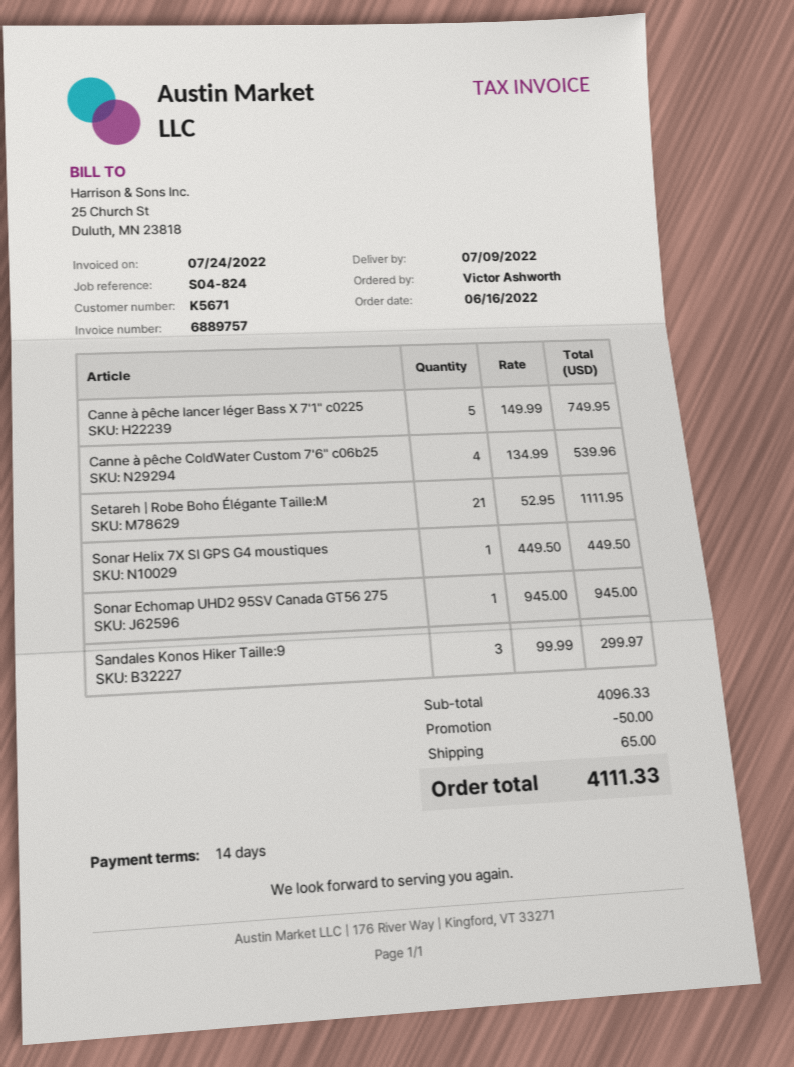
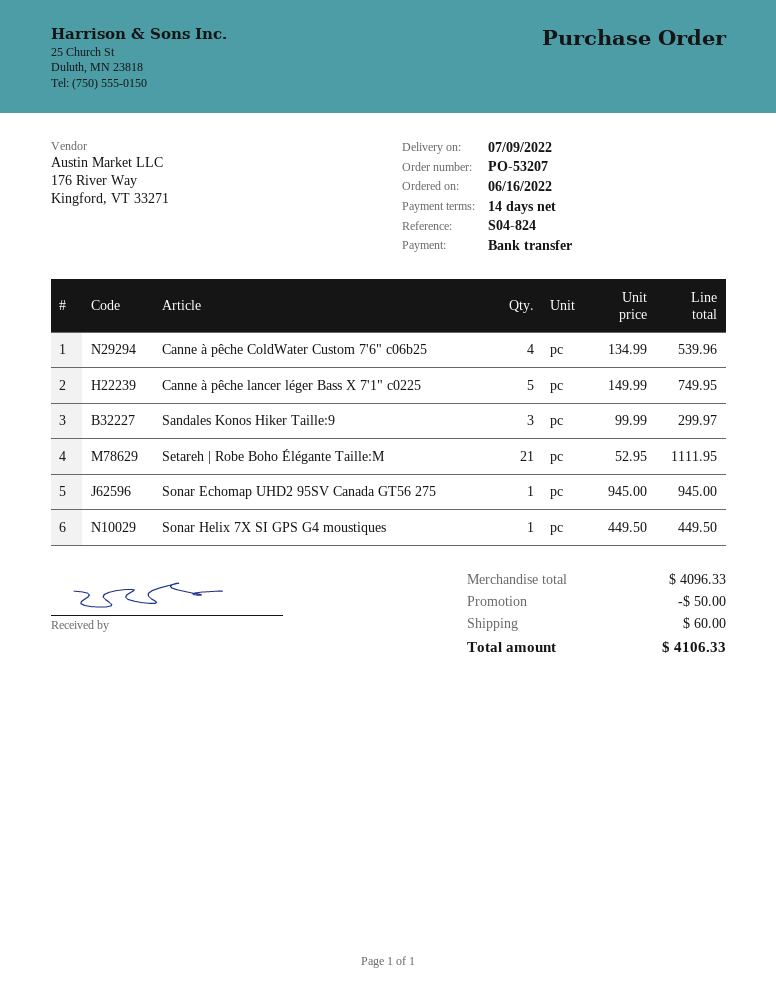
shipping: 65.00 -> 60.00
total: 4111.33 -> 4106.33

